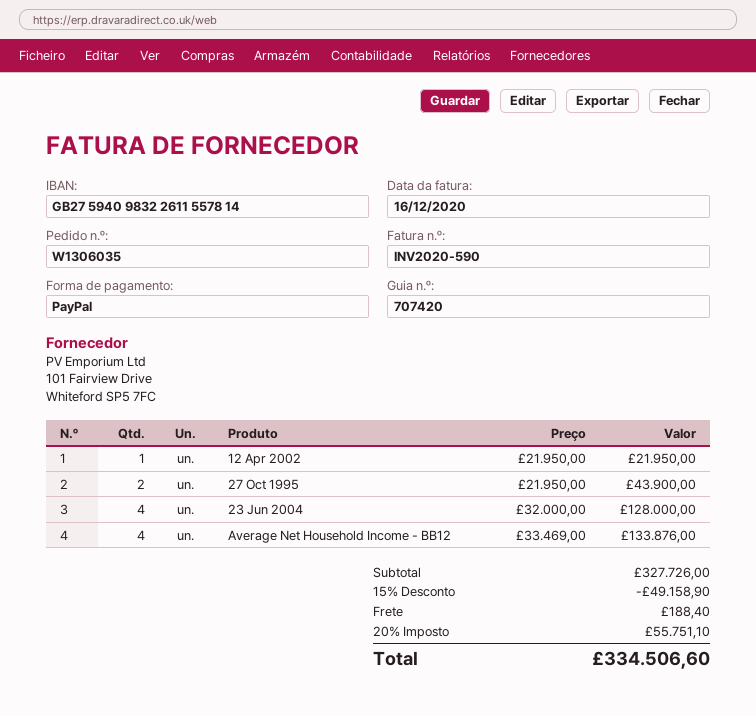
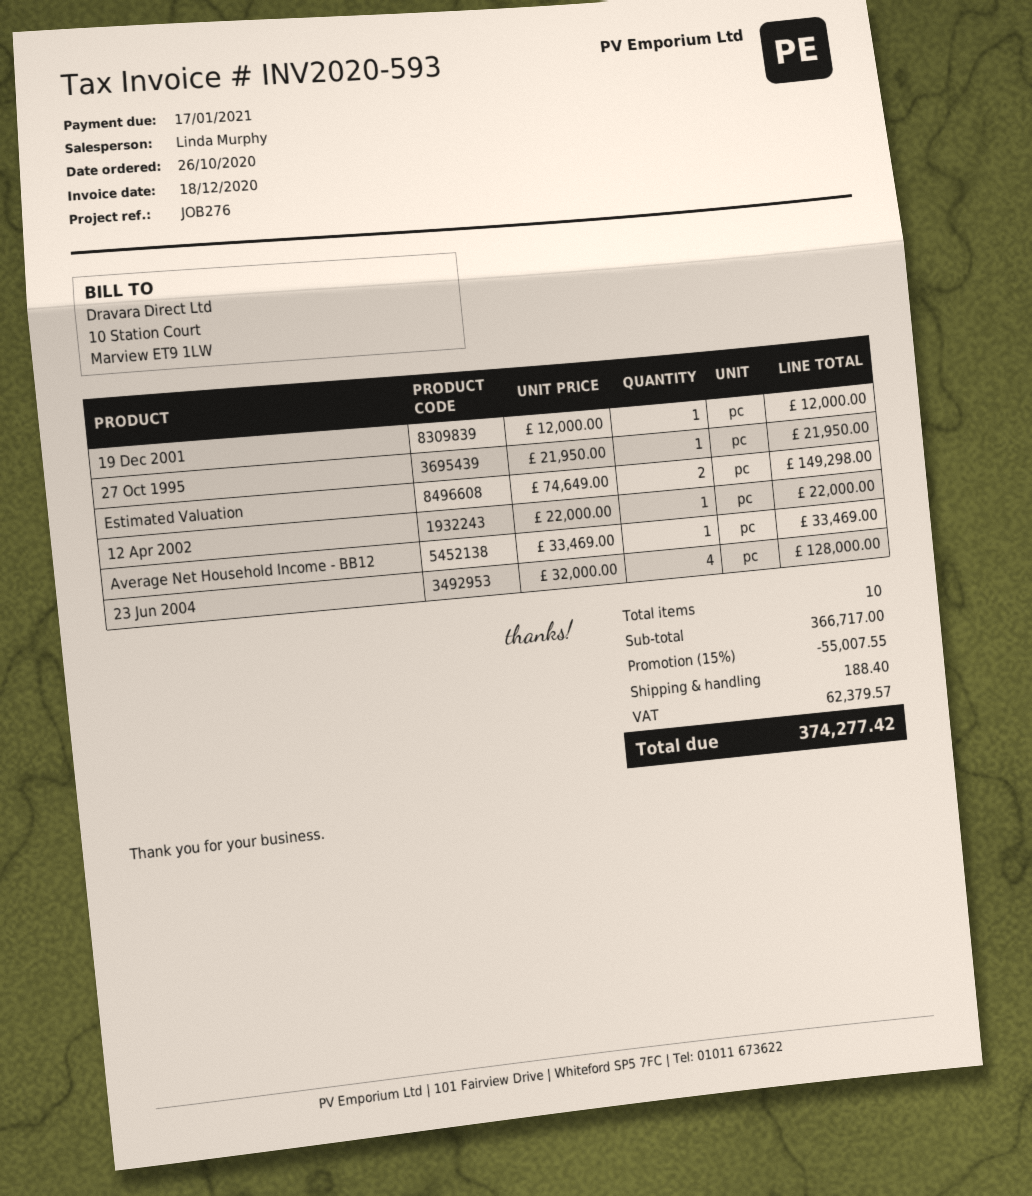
invoice number: INV2020-590 -> INV2020-593
invoice date: 2020-12-16 -> 2020-12-18
12 Apr 2002: 1 x 21950.00 = 21950.00 -> 1 x 22000.00 = 22000.00
27 Oct 1995: 2 x 21950.00 = 43900.00 -> 1 x 21950.00 = 21950.00
Average Net Household Income - BB12: 4 x 33469.00 = 133876.00 -> 1 x 33469.00 = 33469.00
19 Dec 2001: none -> 1 x 12000.00 = 12000.00
Estimated Valuation: none -> 2 x 74649.00 = 149298.00
subtotal: 327726.00 -> 366717.00
discount: 15% = 49158.90 -> 15% = 55007.55
tax: 55751.10 -> 62379.57
total: 334506.60 -> 374277.42

